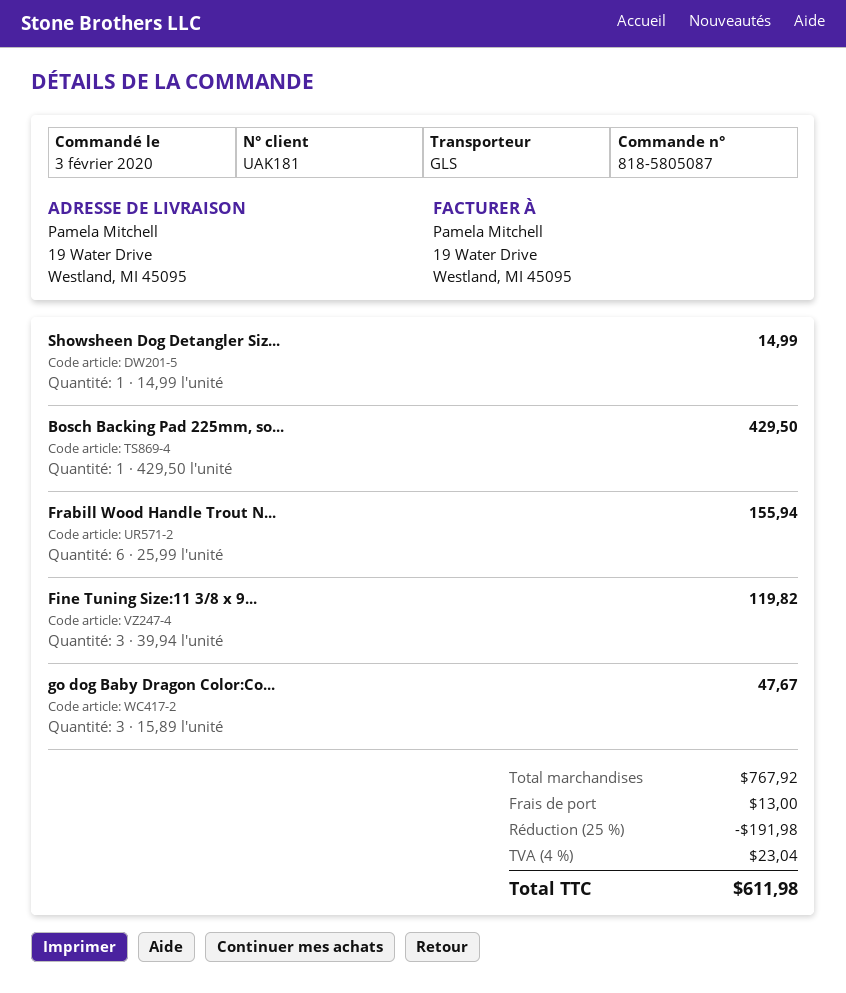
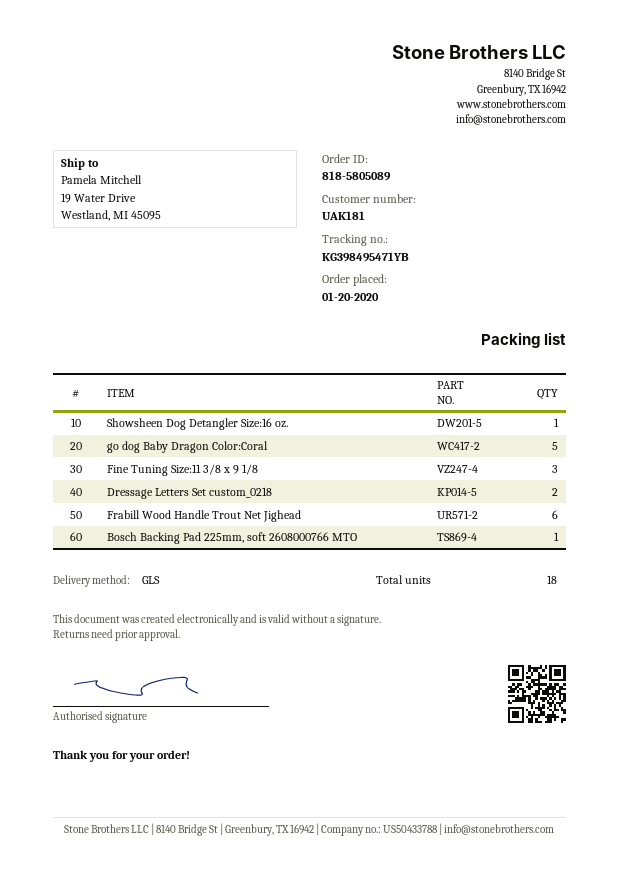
order number: 818-5805087 -> 818-5805089
order date: 2020-02-03 -> 2020-01-20
go dog Baby Dragon Color:Co...: 3 -> 5
Dressage Letters Set custom_0218: none -> 2

